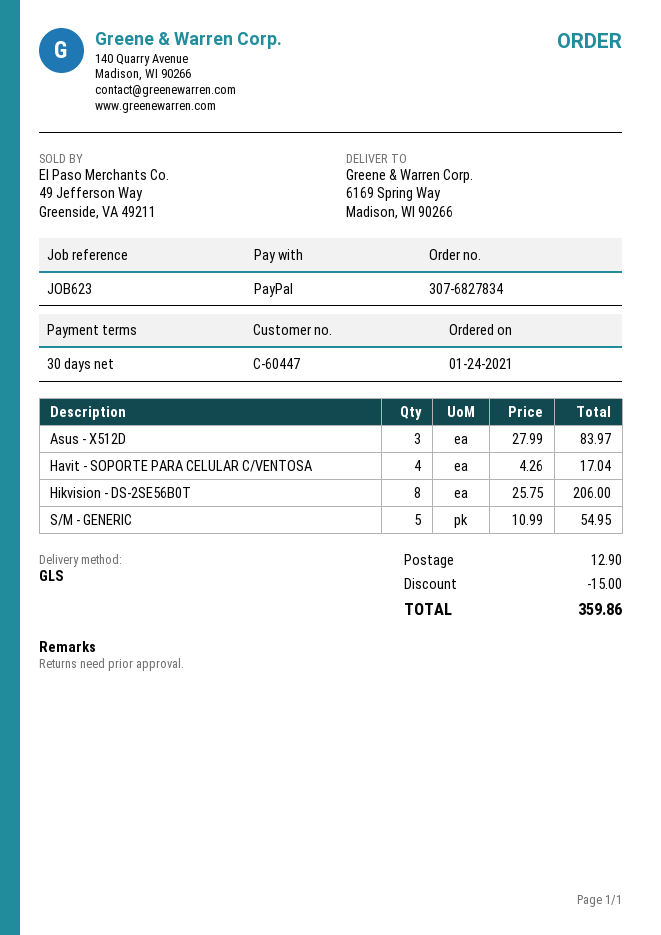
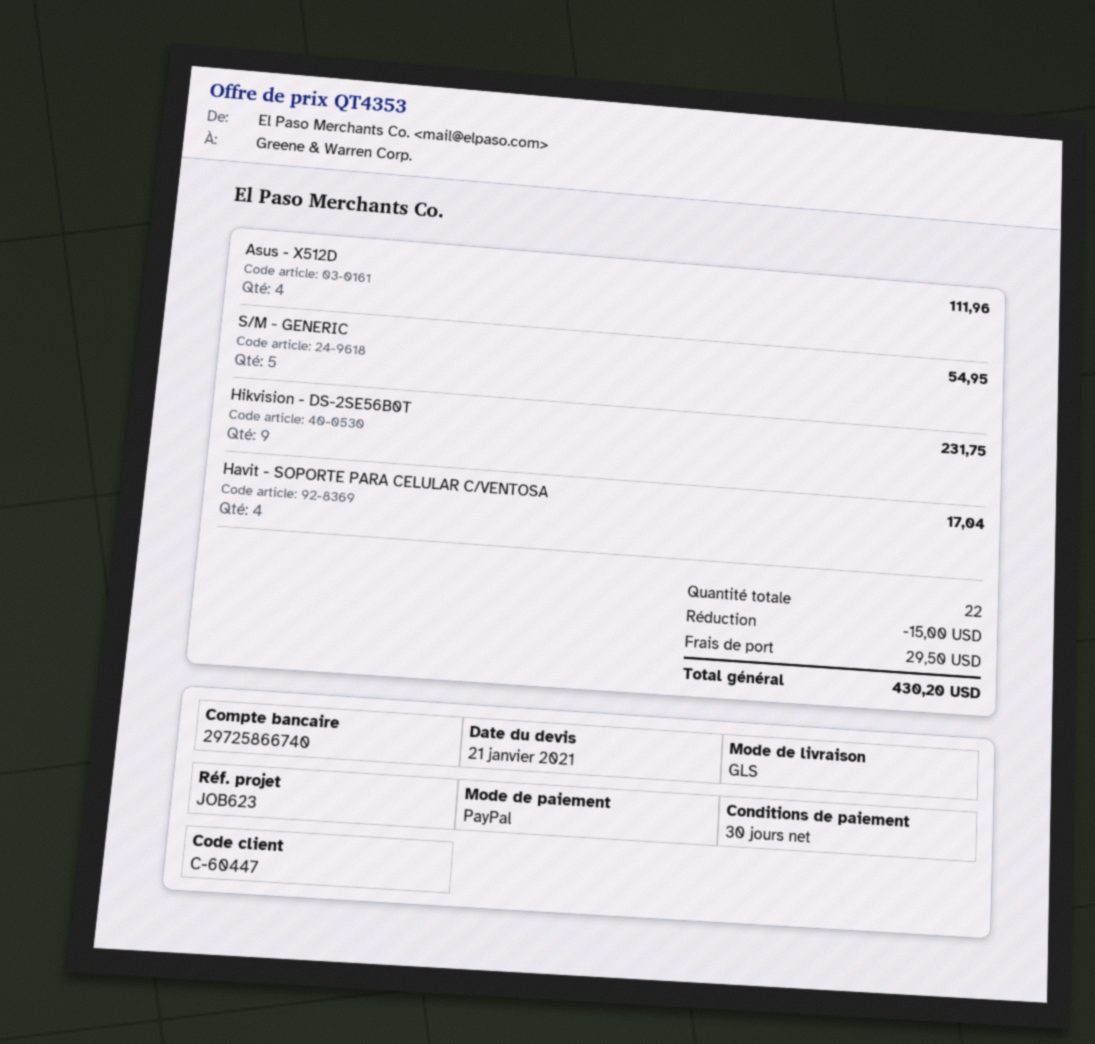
Asus - X512D: 3 for 83.97 -> 4 for 111.96
Hikvision - DS-2SE56B0T: 8 for 206.00 -> 9 for 231.75
shipping: 12.90 -> 29.50
total: 359.86 -> 430.20

